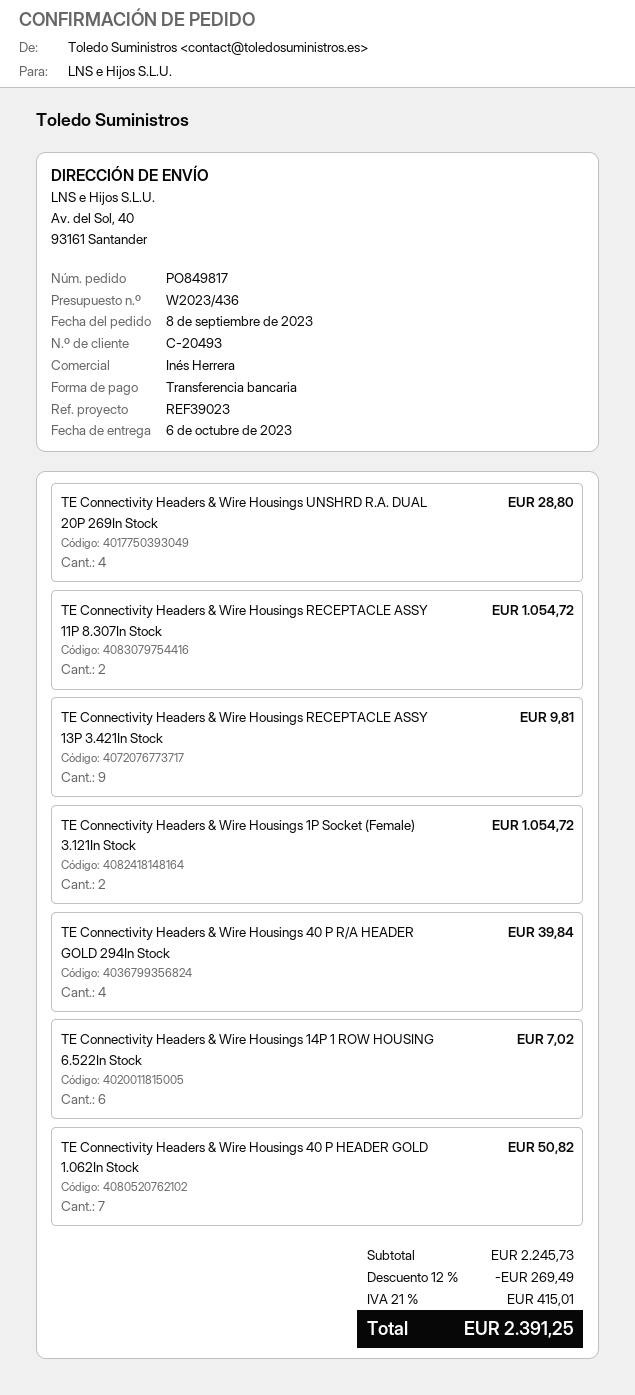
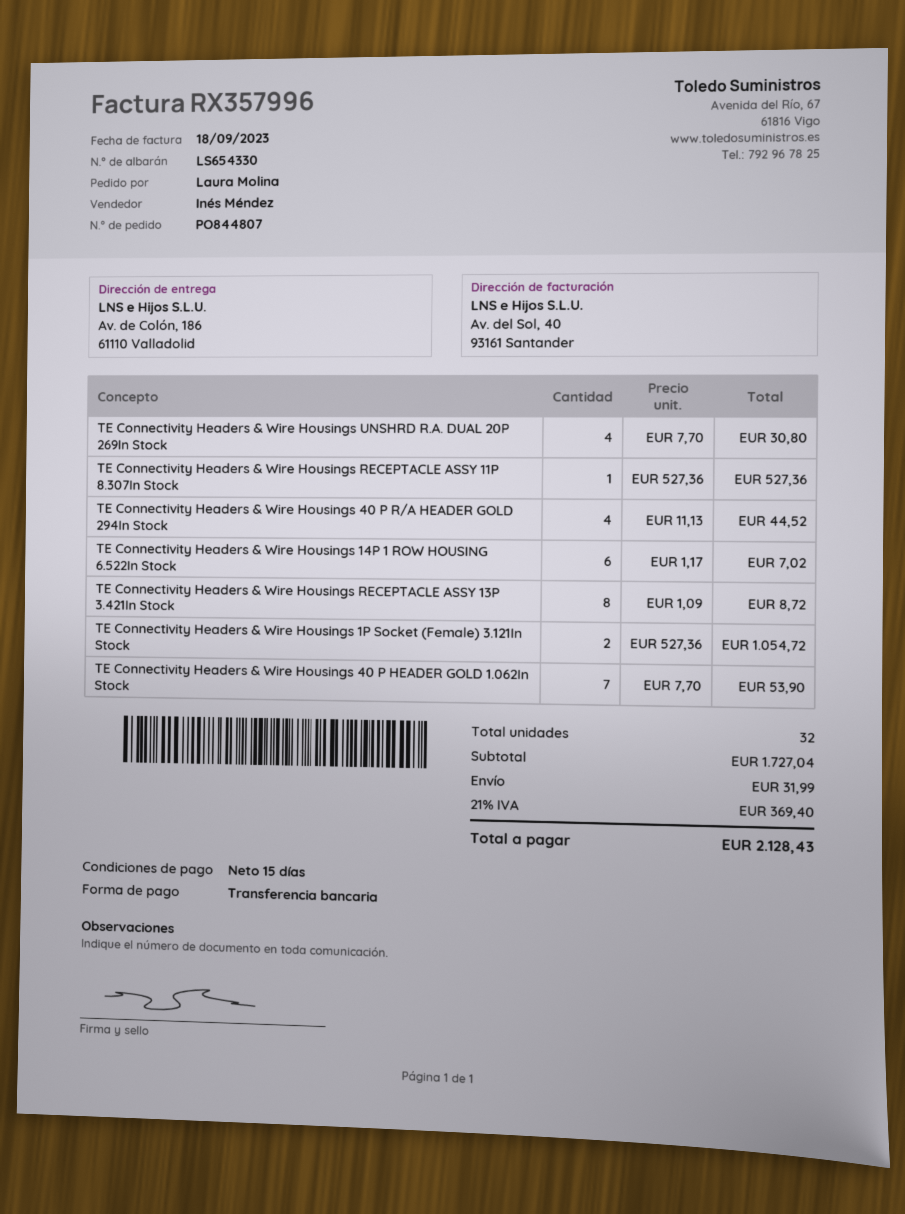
order number: PO849817 -> PO844807
sales rep: Inés Herrera -> Inés Méndez
ship to: Av. del Sol, 40, 93161 Santander -> Av. de Colón, 186, 61110 Valladolid
TE Connectivity Headers & Wire Housings UNSHRD R.A. DUAL 20P 269In Stock: 4 for 28.80 -> 4 for 30.80
TE Connectivity Headers & Wire Housings RECEPTACLE ASSY 11P 8.307In Stock: 2 for 1054.72 -> 1 for 527.36
TE Connectivity Headers & Wire Housings RECEPTACLE ASSY 13P 3.421In Stock: 9 for 9.81 -> 8 for 8.72
TE Connectivity Headers & Wire Housings 40 P R/A HEADER GOLD 294In Stock: 4 for 39.84 -> 4 for 44.52
TE Connectivity Headers & Wire Housings 40 P HEADER GOLD 1.062In Stock: 7 for 50.82 -> 7 for 53.90
subtotal: 2245.73 -> 1727.04
discount: 12% = 269.49 -> none
shipping: none -> 31.99
tax: 21% = 415.01 -> 21% = 369.40
total: 2391.25 -> 2128.43

